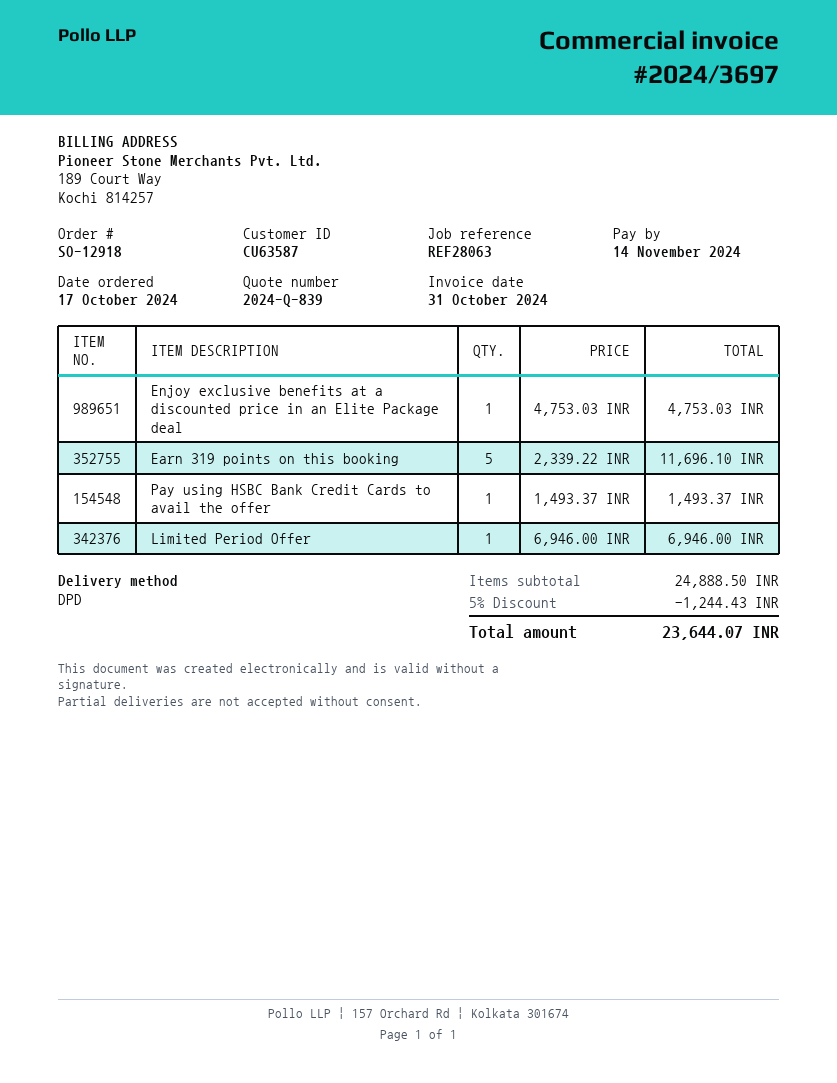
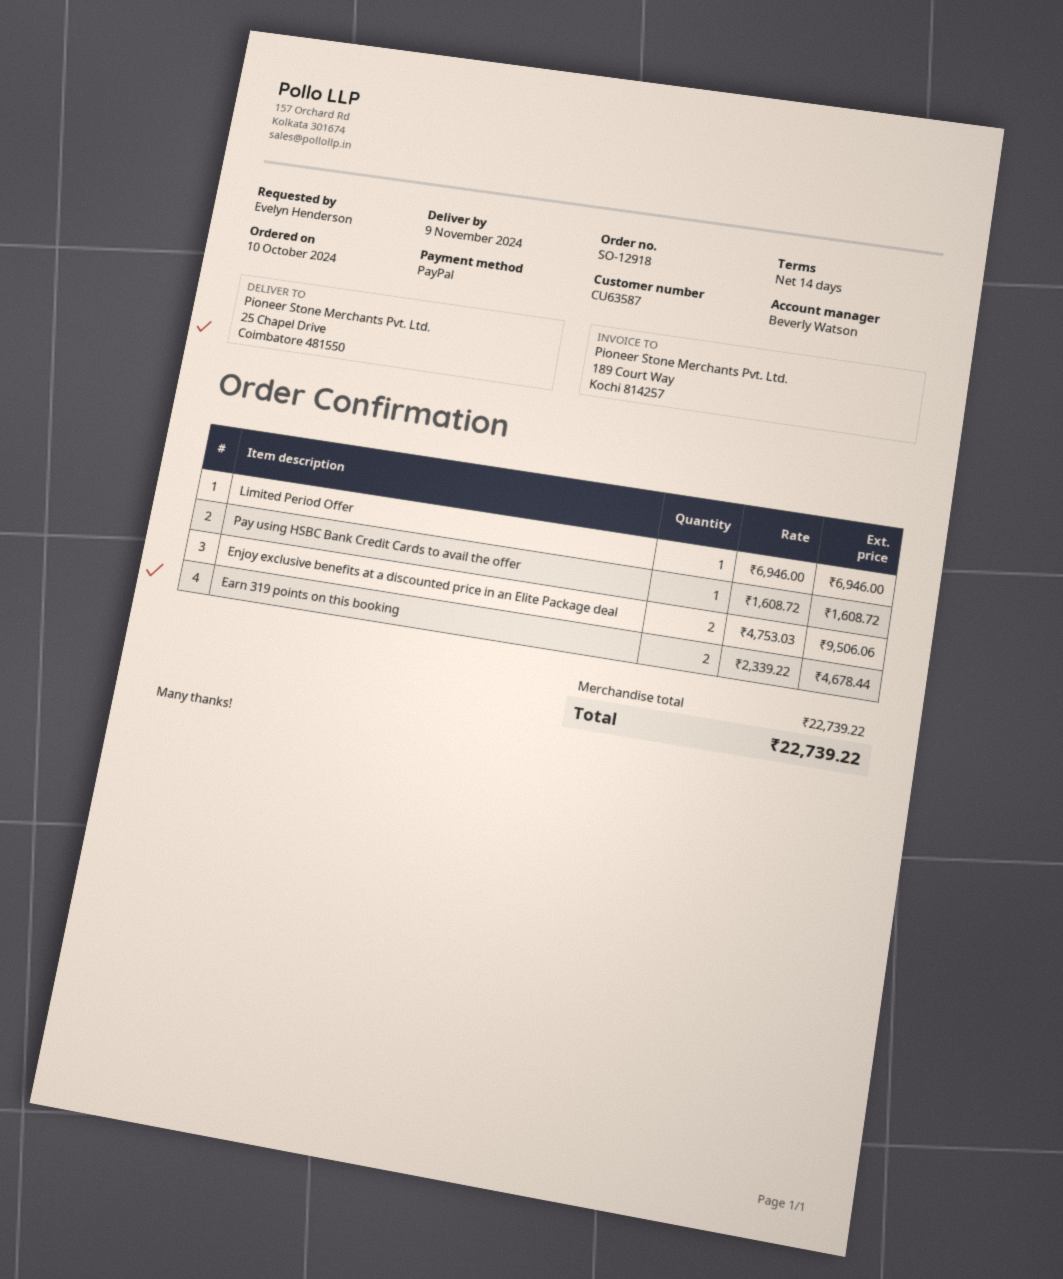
order date: 2024-10-17 -> 2024-10-10
Enjoy exclusive benefits at a discounted price in an Elite Package deal: 1 x 4753.03 = 4753.03 -> 2 x 4753.03 = 9506.06
Earn 319 points on this booking: 5 x 2339.22 = 11696.10 -> 2 x 2339.22 = 4678.44
Pay using HSBC Bank Credit Cards to avail the offer: 1 x 1493.37 = 1493.37 -> 1 x 1608.72 = 1608.72
subtotal: 24888.50 -> 22739.22
discount: 5% = 1244.43 -> none
total: 23644.07 -> 22739.22

